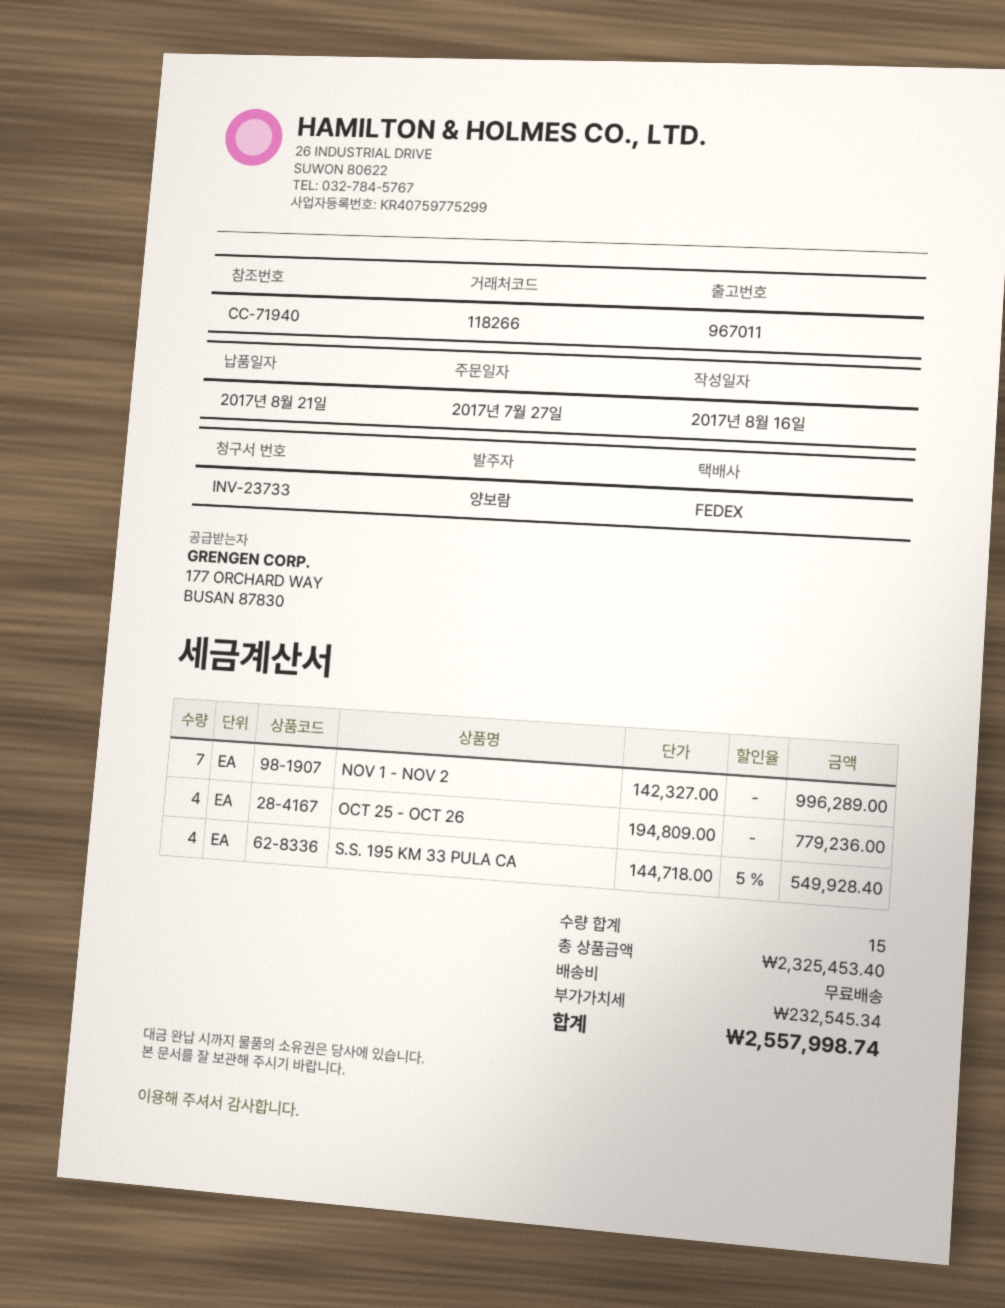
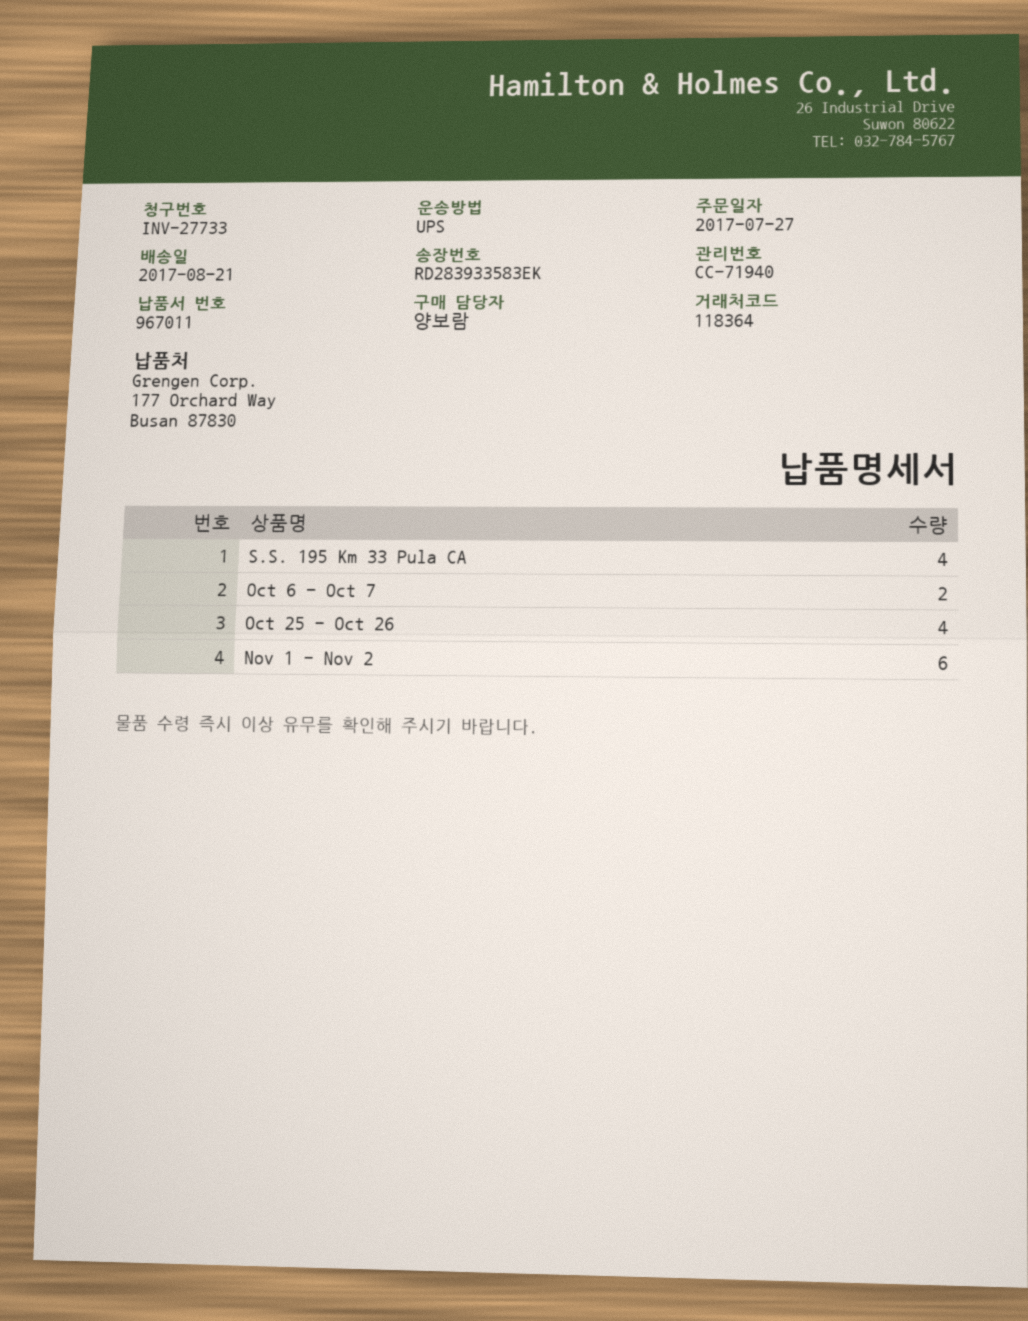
invoice number: INV-23733 -> INV-27733
customer number: 118266 -> 118364
shipping method: FedEx -> UPS
NOV 1 - NOV 2: 7 -> 6
Oct 6 - Oct 7: none -> 2

